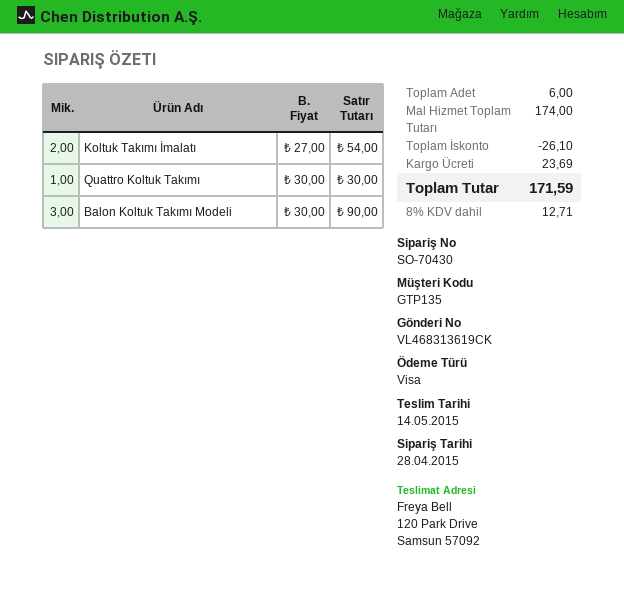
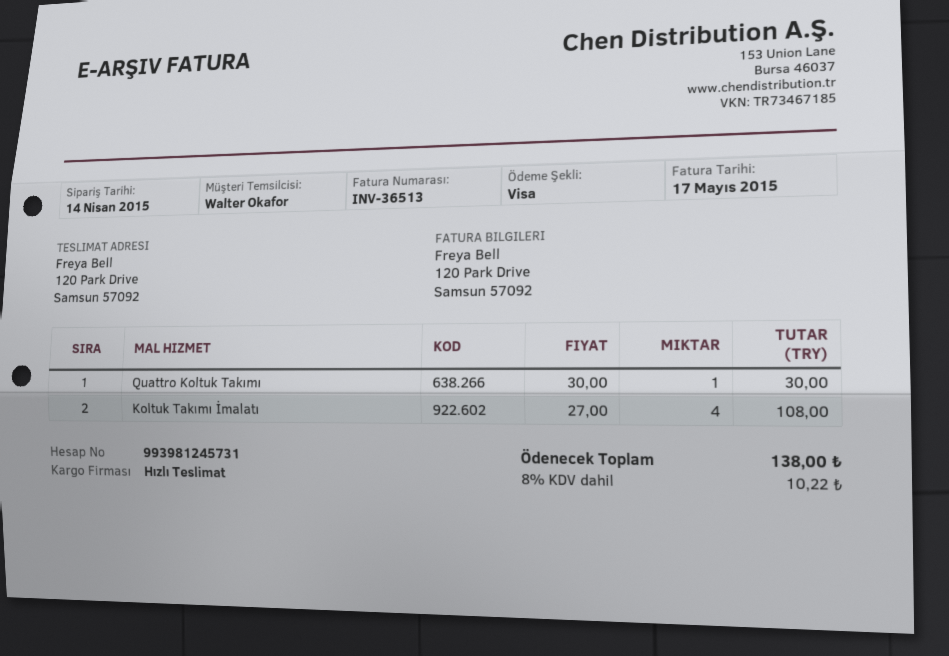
order date: 2015-04-28 -> 2015-04-14
Koltuk Takımı İmalatı: 2 x 27.00 = 54.00 -> 4 x 27.00 = 108.00
Balon Koltuk Takımı Modeli: 3 x 30.00 = 90.00 -> none
discount: 26.10 -> none
shipping: 23.69 -> none
tax: 8% = 12.71 -> 8% = 10.22
total: 171.59 -> 138.00

